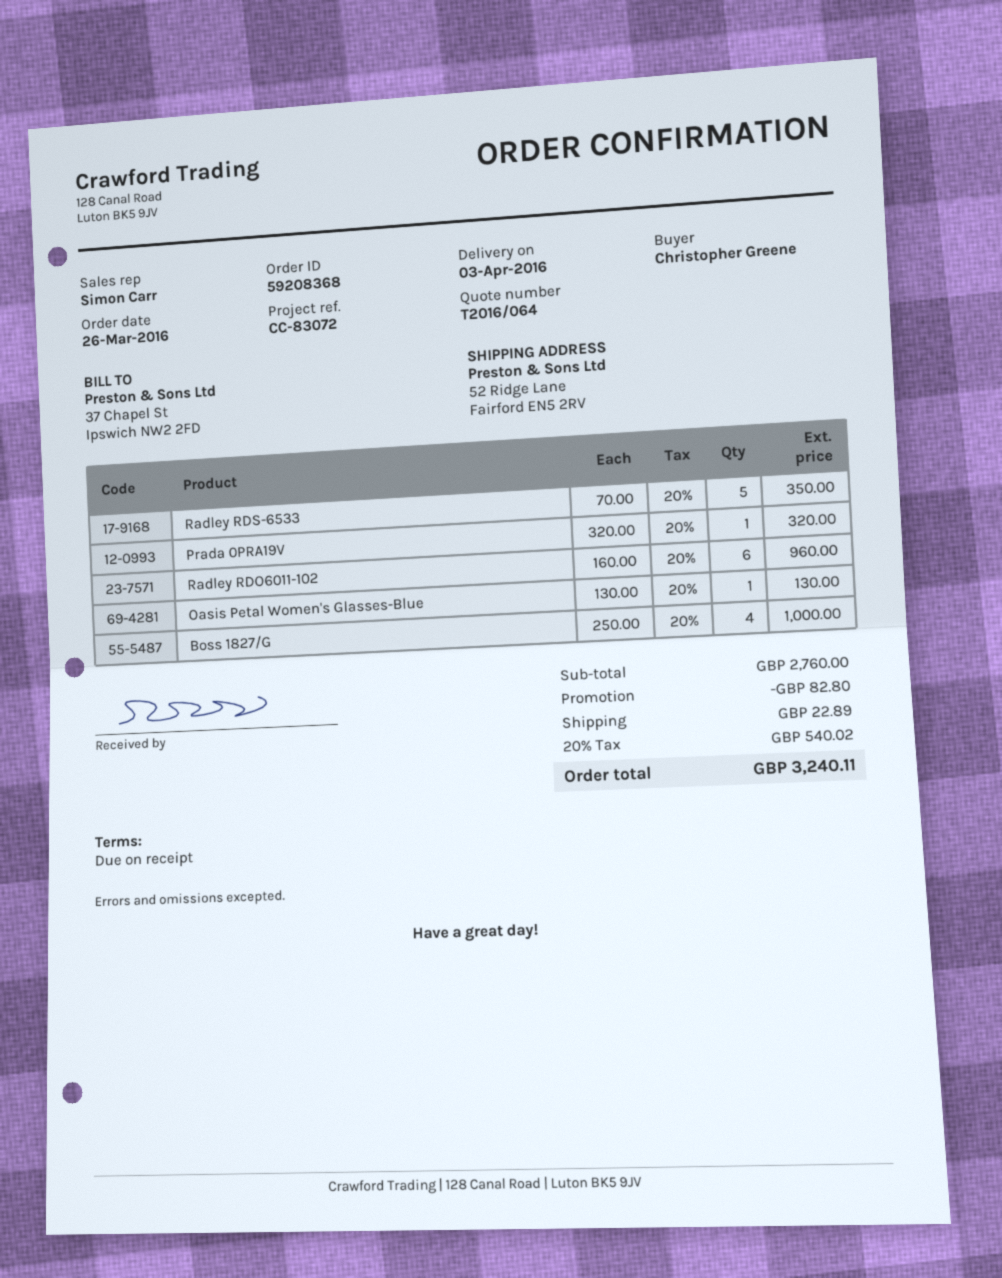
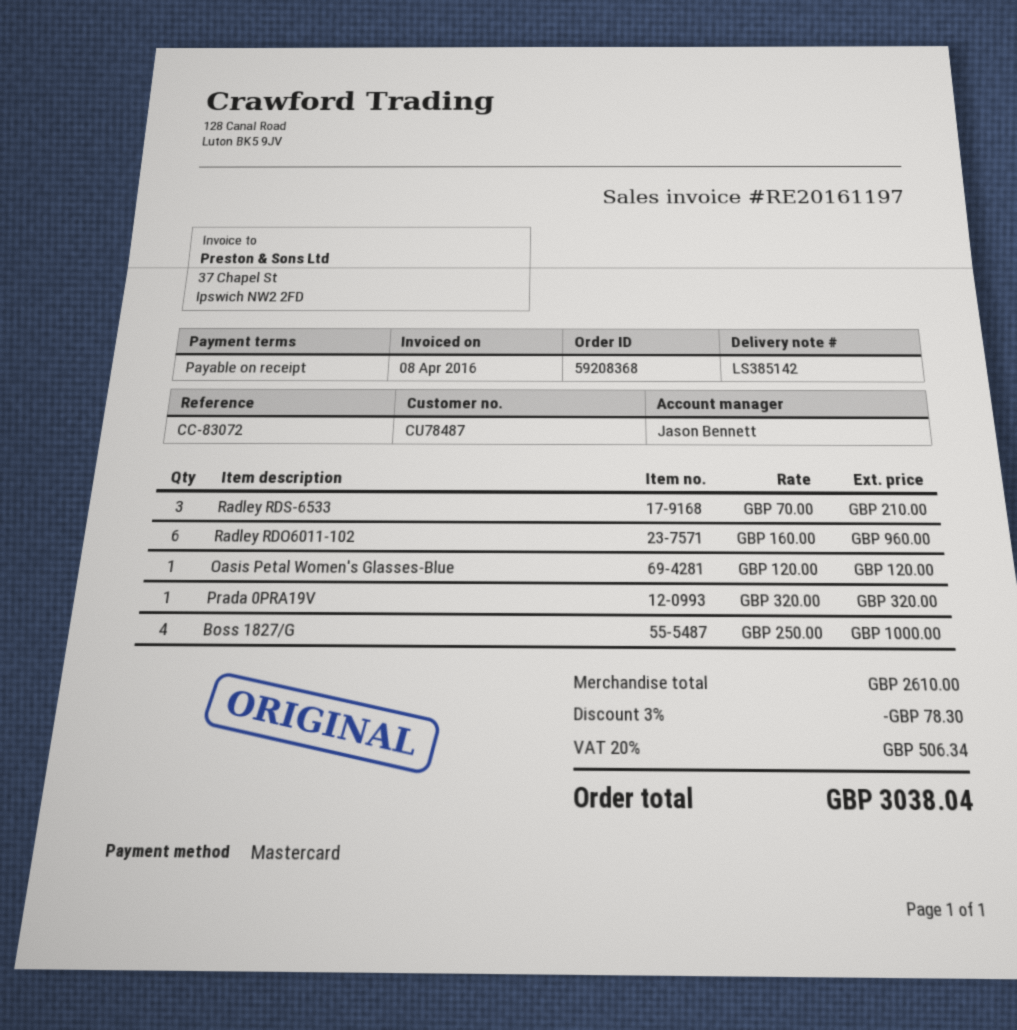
sales rep: Simon Carr -> Jason Bennett
Radley RDS-6533: 5 x 70.00 = 350.00 -> 3 x 70.00 = 210.00
Oasis Petal Women's Glasses-Blue: 1 x 130.00 = 130.00 -> 1 x 120.00 = 120.00
subtotal: 2760.00 -> 2610.00
discount: 82.80 -> 78.30
shipping: 22.89 -> none
tax: 20% = 540.02 -> 20% = 506.34
total: 3240.11 -> 3038.04

